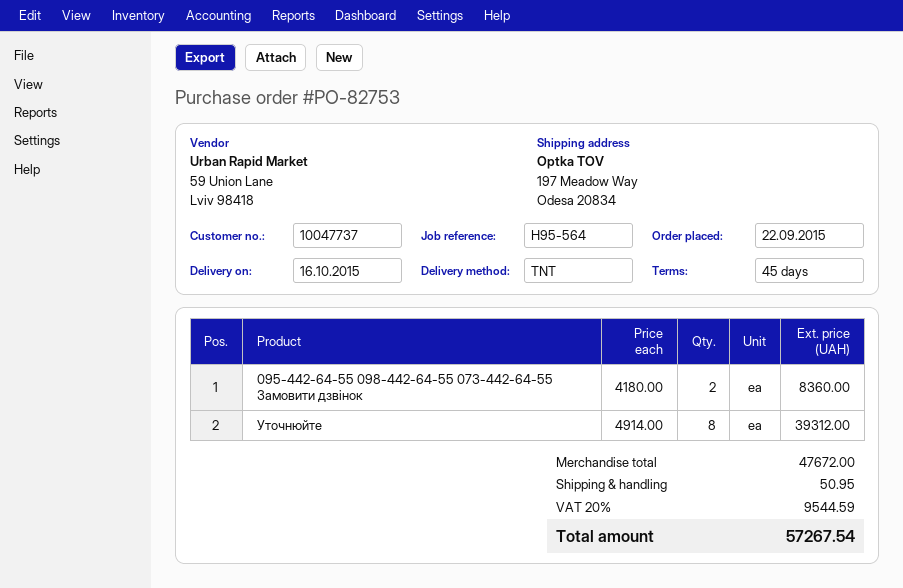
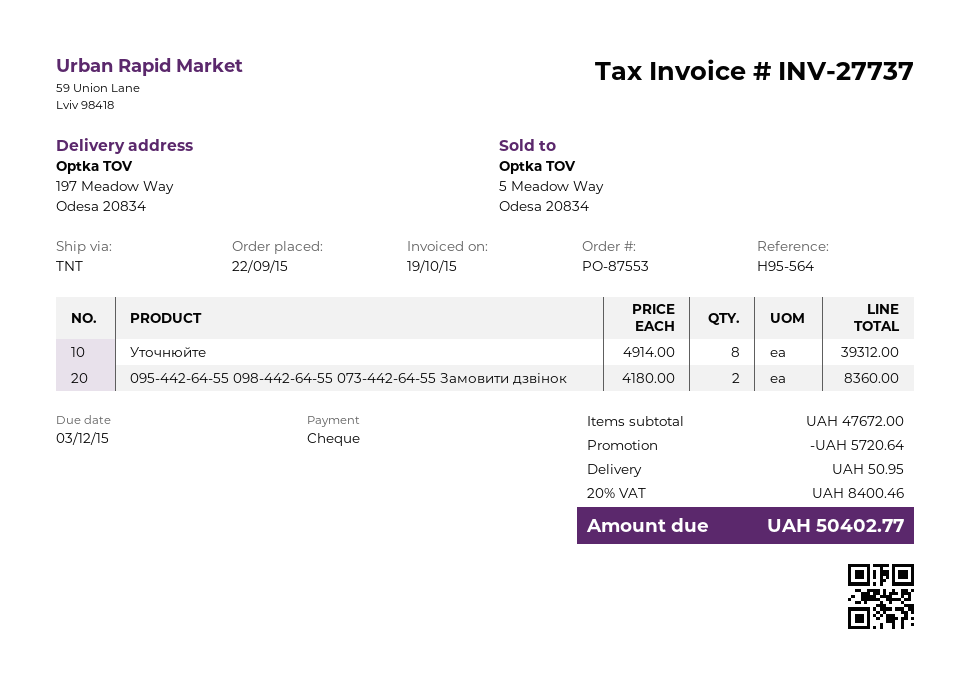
order number: PO-82753 -> PO-87553
discount: none -> 5720.64
tax: 20% = 9544.59 -> 20% = 8400.46
total: 57267.54 -> 50402.77

